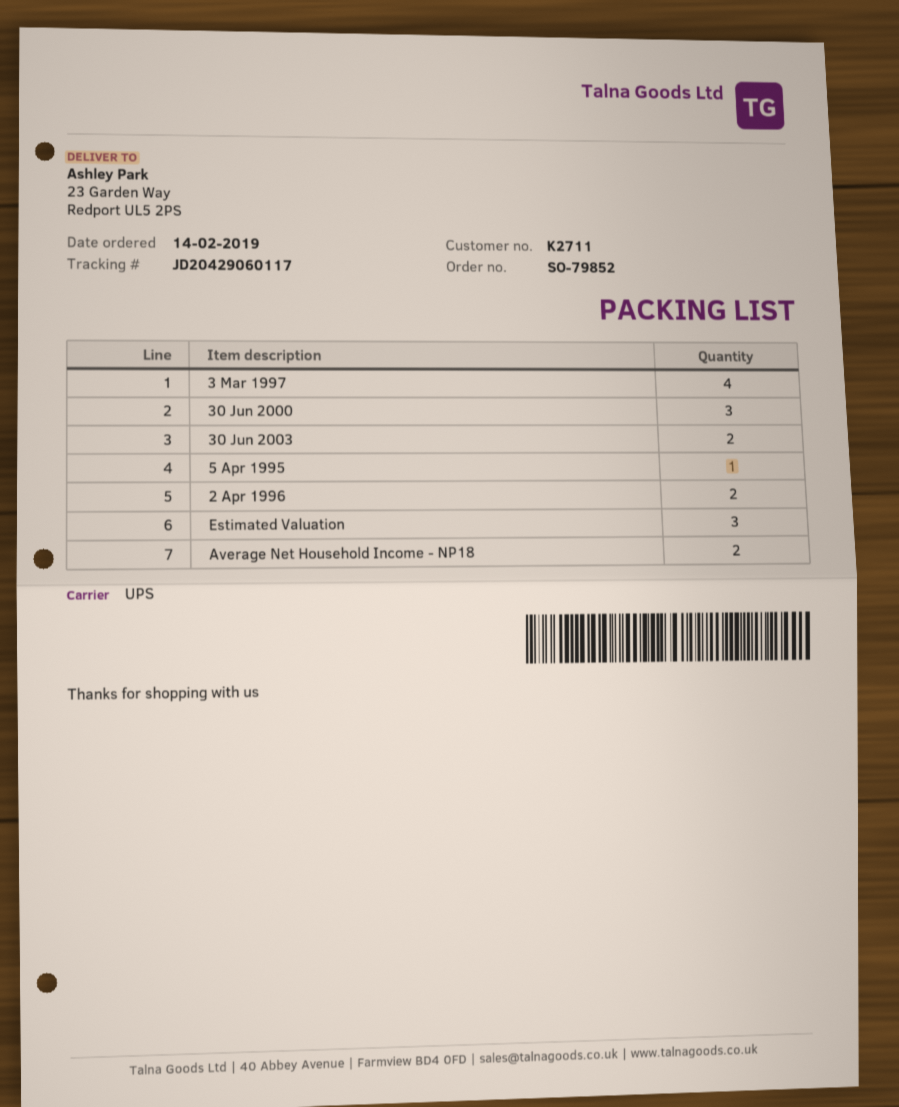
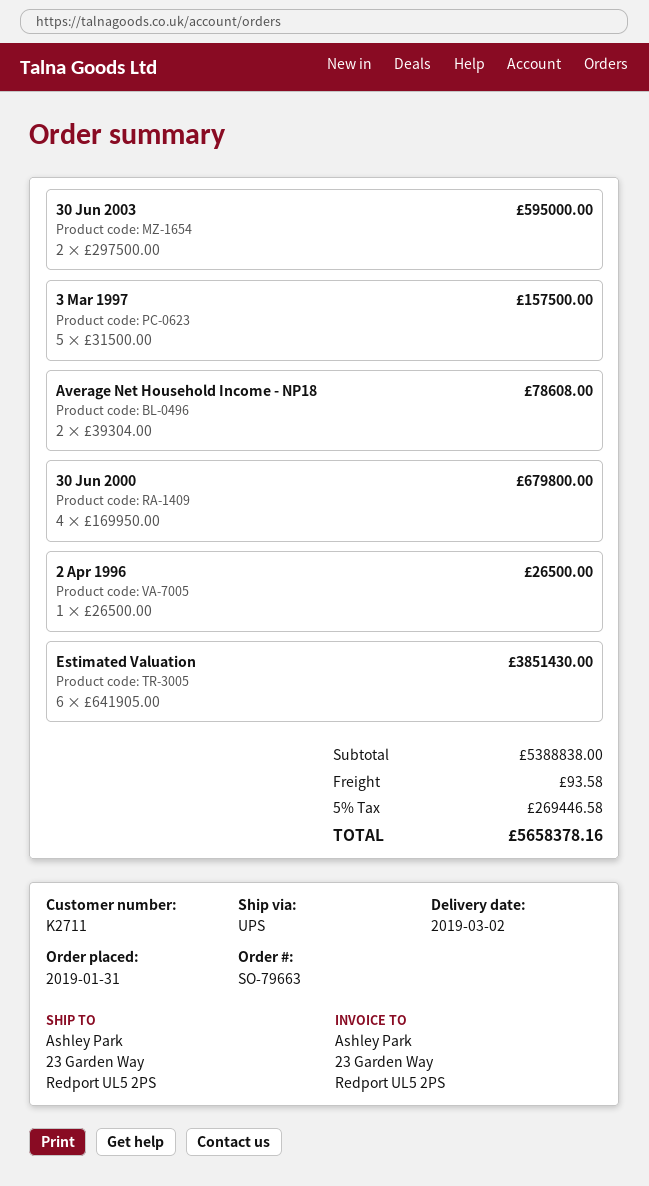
order number: SO-79852 -> SO-79663
order date: 2019-02-14 -> 2019-01-31
3 Mar 1997: 4 -> 5
30 Jun 2000: 3 -> 4
5 Apr 1995: 1 -> none
2 Apr 1996: 2 -> 1
Estimated Valuation: 3 -> 6

